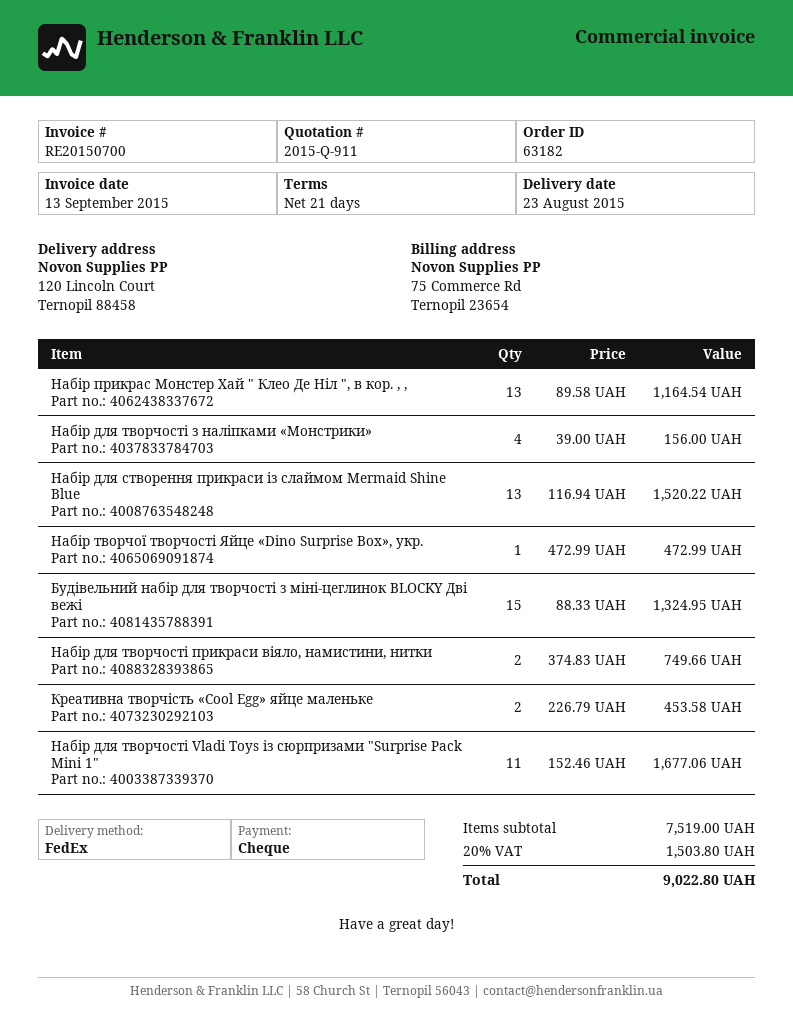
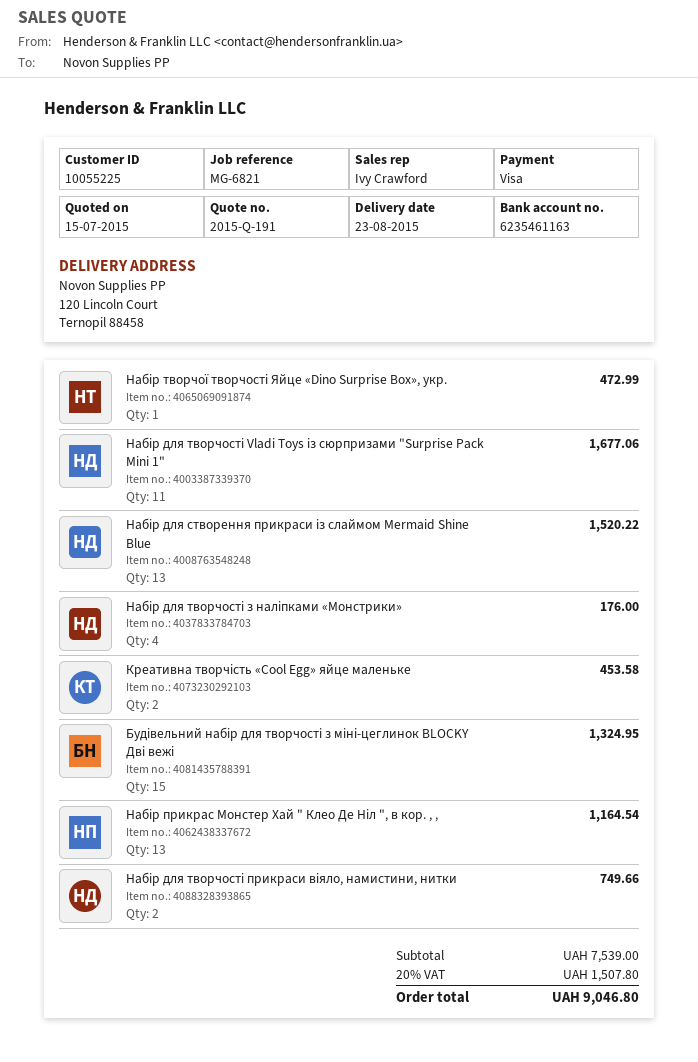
quote number: 2015-Q-911 -> 2015-Q-191
payment method: cheque -> Visa
Набір для творчості з наліпками «Монстрики»: 4 for 156.00 -> 4 for 176.00
subtotal: 7519.00 -> 7539.00
tax: 20% = 1503.80 -> 20% = 1507.80
total: 9022.80 -> 9046.80

